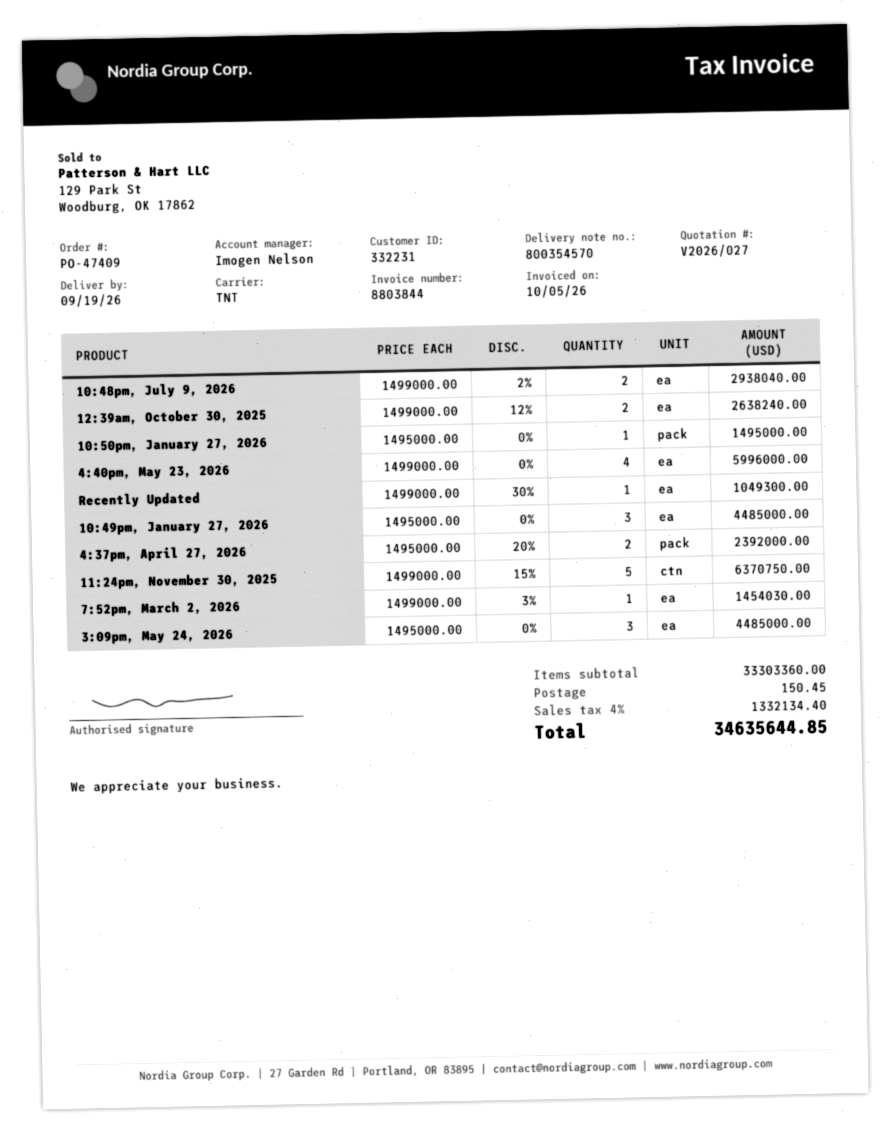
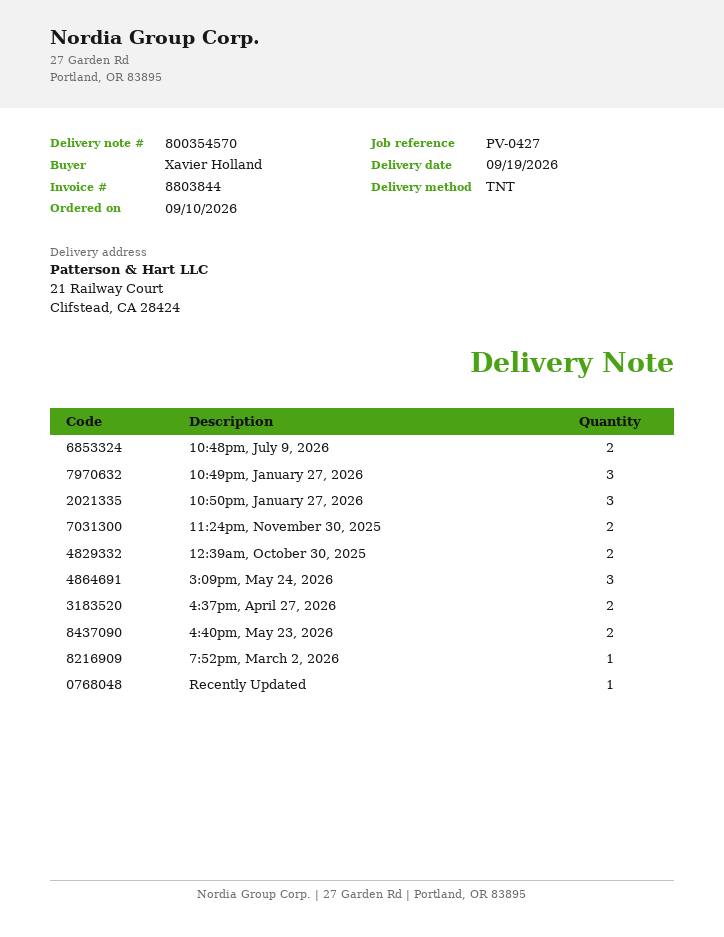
10:50pm, January 27, 2026: 1 -> 3
4:40pm, May 23, 2026: 4 -> 2
11:24pm, November 30, 2025: 5 -> 2

